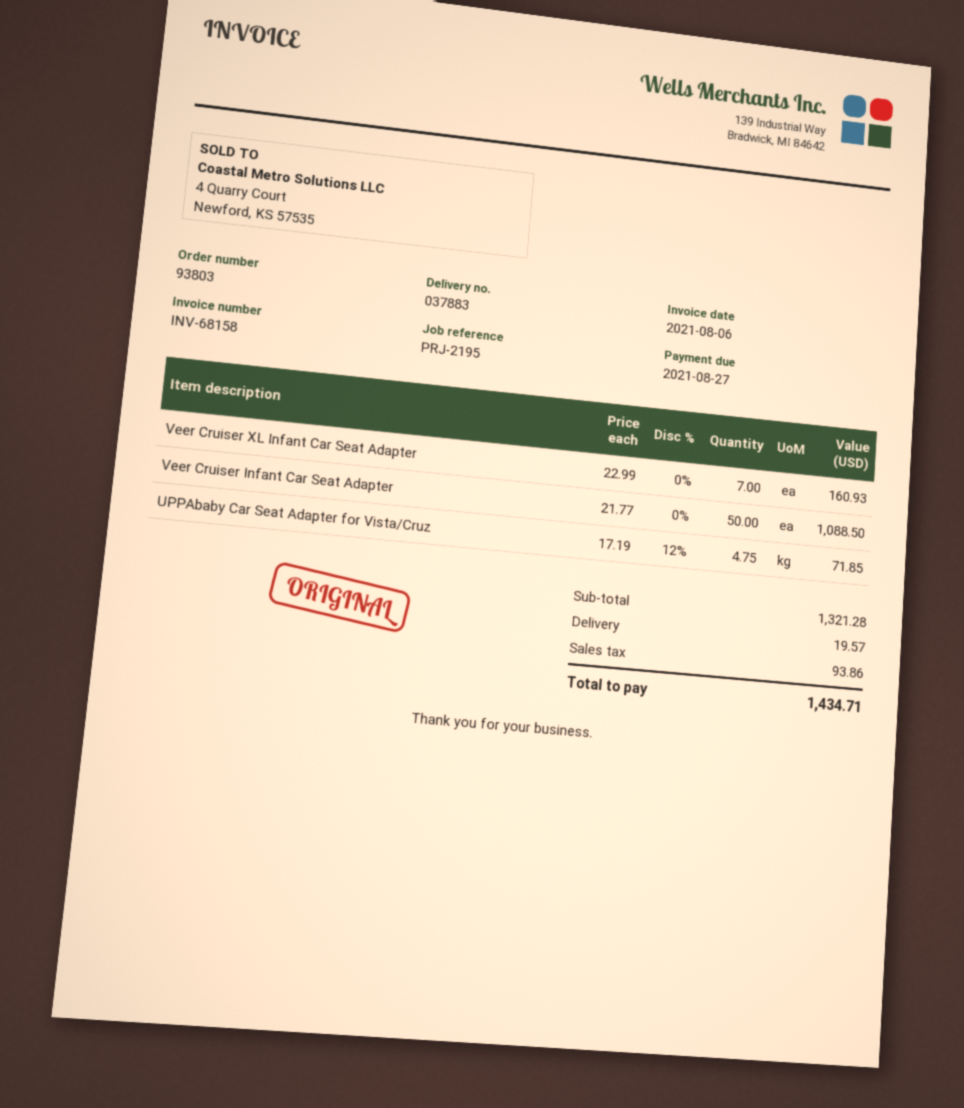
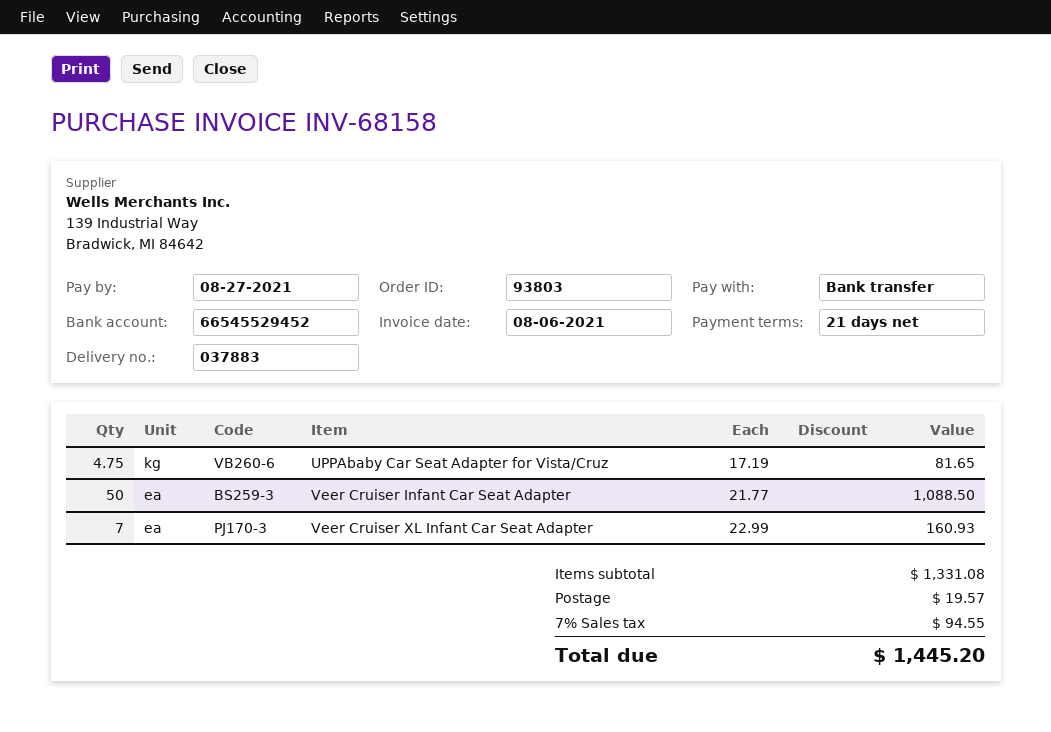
UPPAbaby Car Seat Adapter for Vista/Cruz: 4.75 x 17.19 - 12% = 71.85 -> 4.75 x 17.19 = 81.65
subtotal: 1321.28 -> 1331.08
tax: 93.86 -> 94.55
total: 1434.71 -> 1445.20

